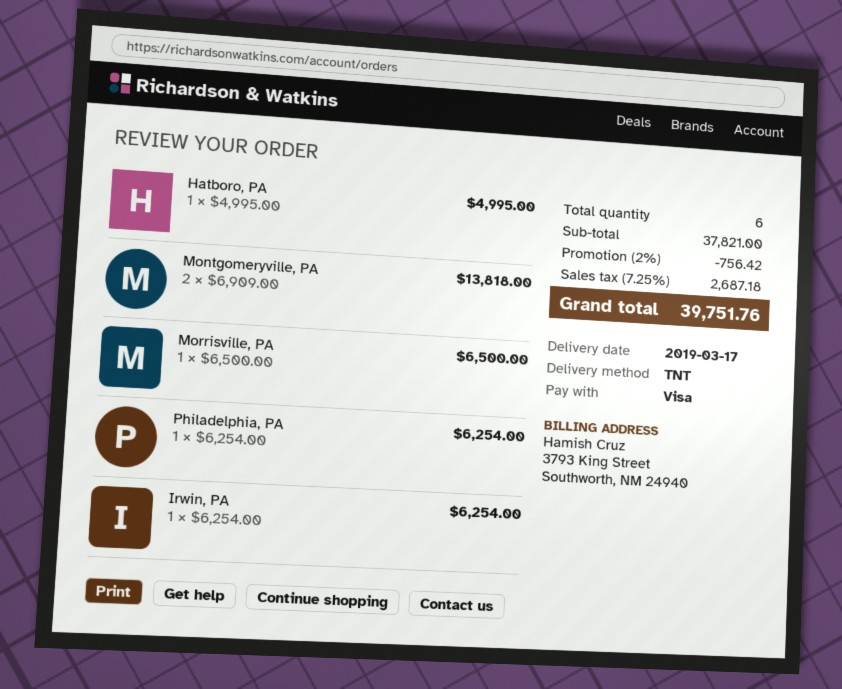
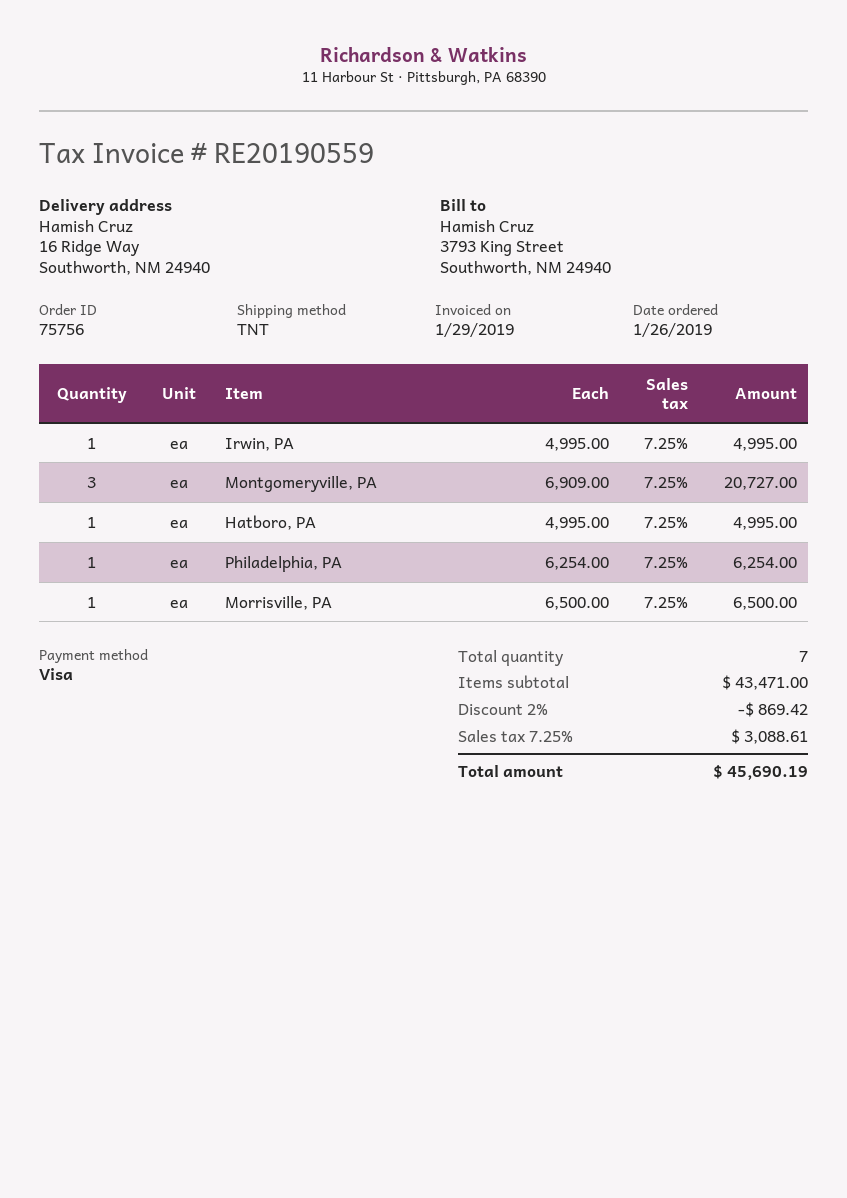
Montgomeryville, PA: 2 x 6909.00 = 13818.00 -> 3 x 6909.00 = 20727.00
Irwin, PA: 1 x 6254.00 = 6254.00 -> 1 x 4995.00 = 4995.00
total quantity: 6 -> 7
subtotal: 37821.00 -> 43471.00
discount: 2% = 756.42 -> 2% = 869.42
tax: 7.25% = 2687.18 -> 7.25% = 3088.61
total: 39751.76 -> 45690.19

